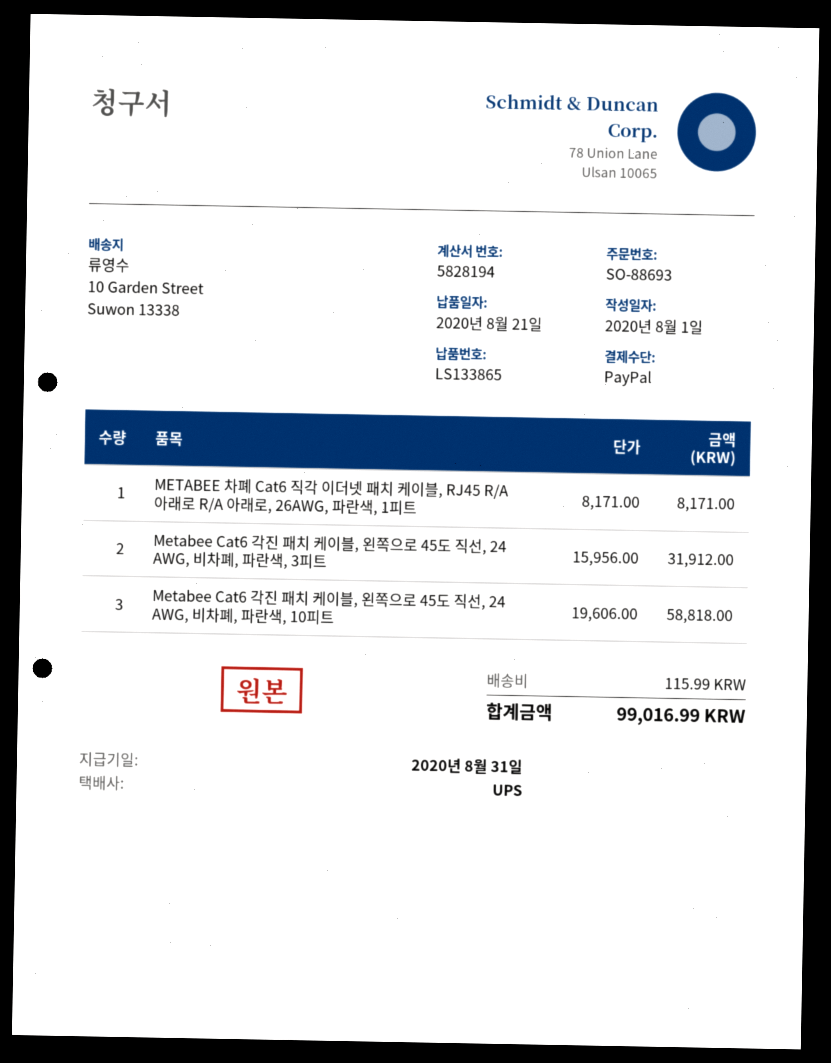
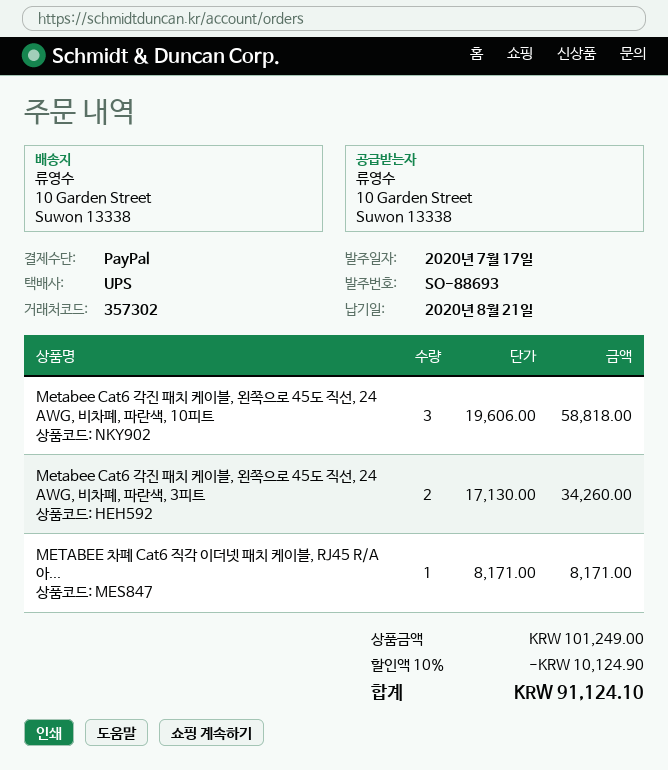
Metabee Cat6 각진 패치 케이블, 왼쪽으로 45도 직선, 24 AWG, 비차폐, 파란색, 3피트: 2 x 15956.00 = 31912.00 -> 2 x 17130.00 = 34260.00
discount: none -> 10% = 10124.90
shipping: 115.99 -> none
total: 99016.99 -> 91124.10

